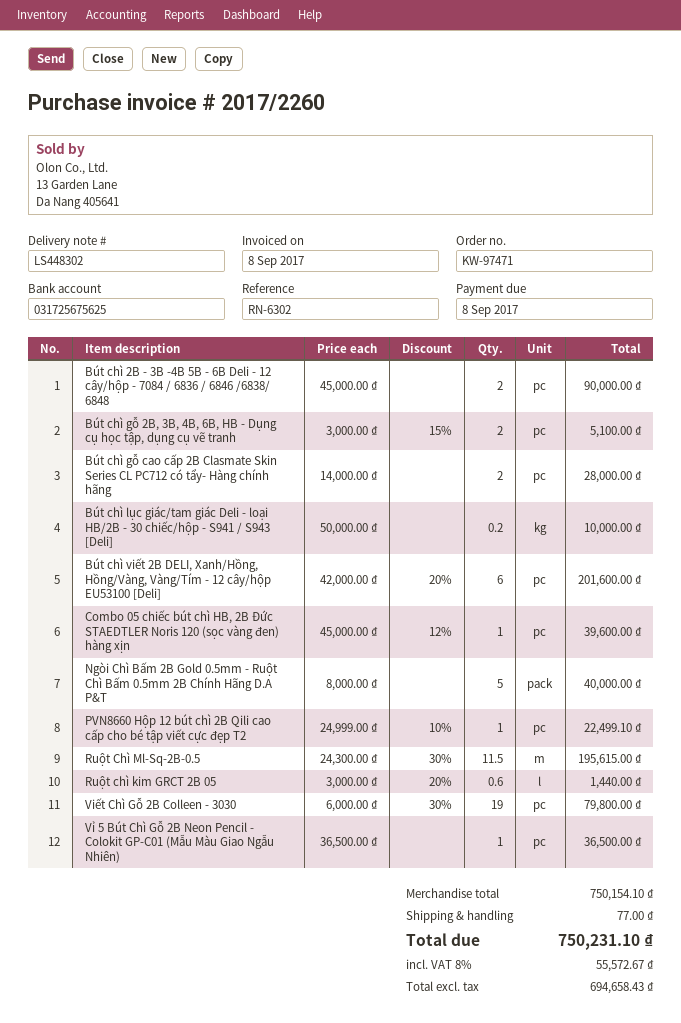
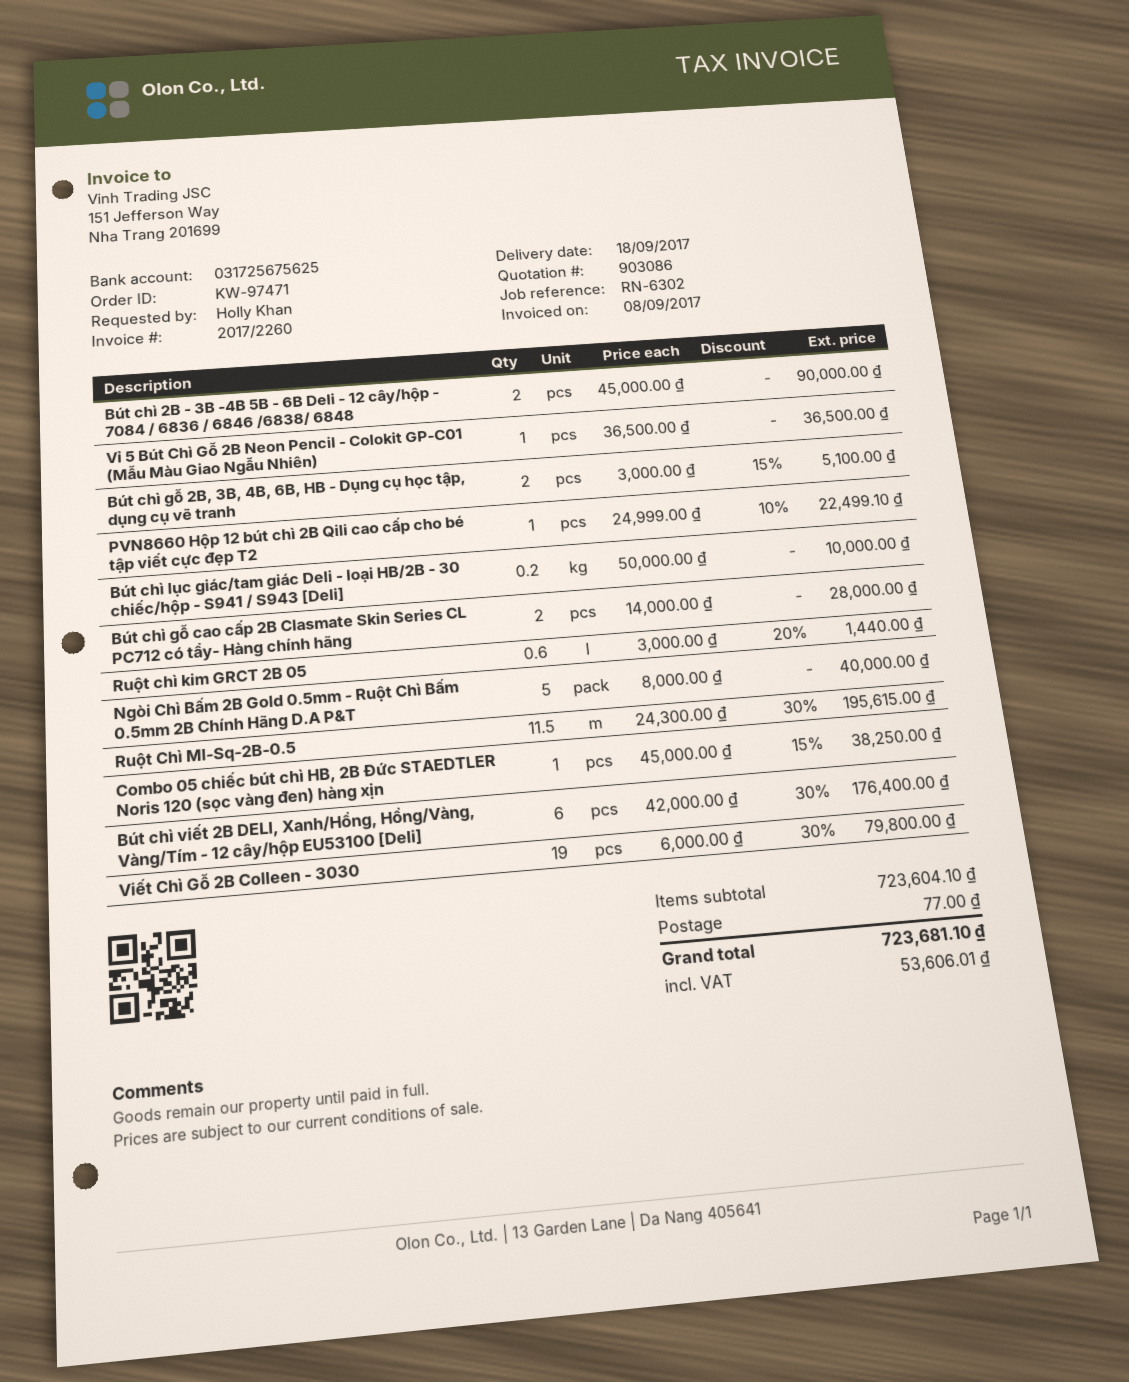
Bút chì viết 2B DELI, Xanh/Hồng, Hồng/Vàng, Vàng/Tím - 12 cây/hộp EU53100 [Deli]: 6 x 42000.00 - 20% = 201600.00 -> 6 x 42000.00 - 30% = 176400.00
Combo 05 chiếc bút chì HB, 2B Đức STAEDTLER Noris 120 (sọc vàng đen) hàng xịn: 1 x 45000.00 - 12% = 39600.00 -> 1 x 45000.00 - 15% = 38250.00
subtotal: 750154.10 -> 723604.10
tax: 55572.67 -> 53606.01
total: 750231.10 -> 723681.10

